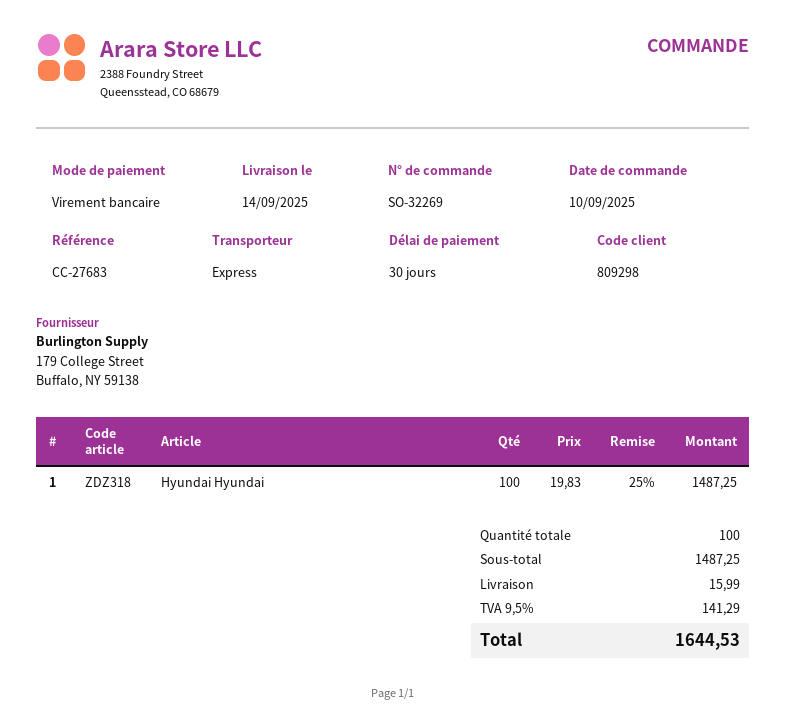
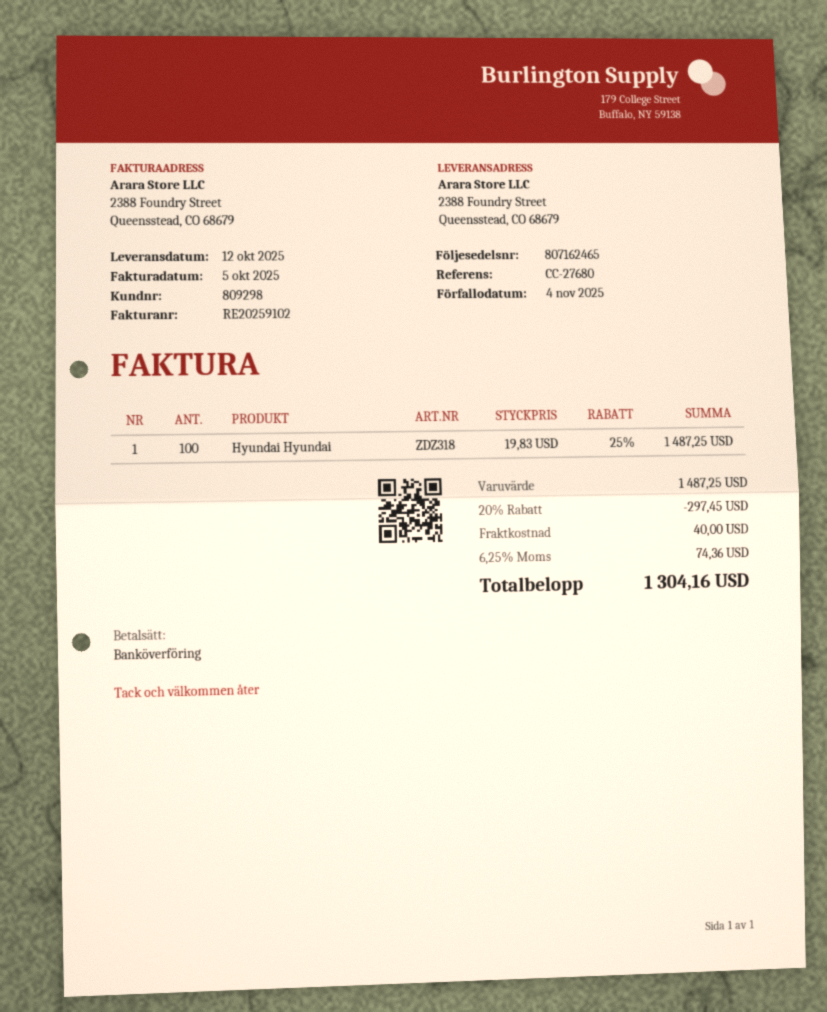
delivery date: 2025-09-14 -> 2025-10-12
reference: CC-27683 -> CC-27680
discount: none -> 20% = 297.45
shipping: 15.99 -> 40.00
tax: 9.5% = 141.29 -> 6.25% = 74.36
total: 1644.53 -> 1304.16

